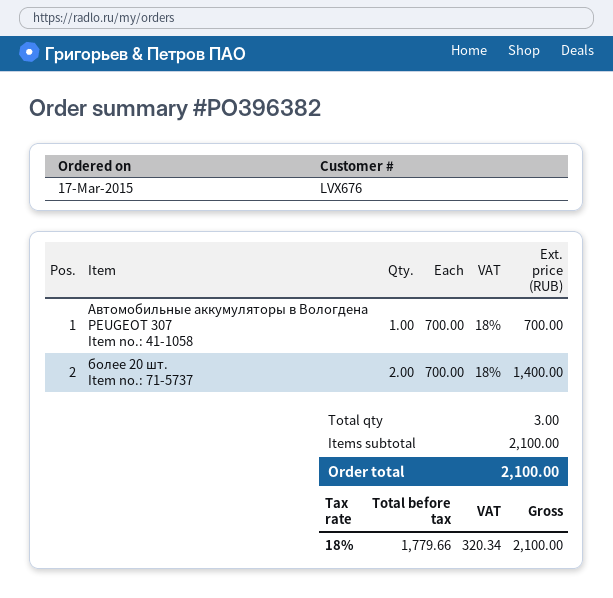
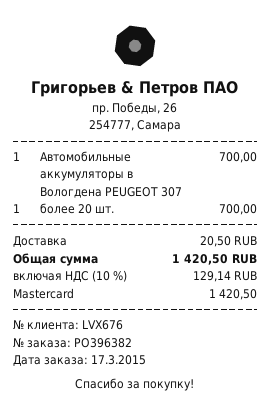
более 20 шт.: 2 x 700.00 = 1400.00 -> 1 x 700.00 = 700.00
shipping: none -> 20.50
tax: 18% = 320.34 -> 10% = 129.14
total: 2100.00 -> 1420.50

